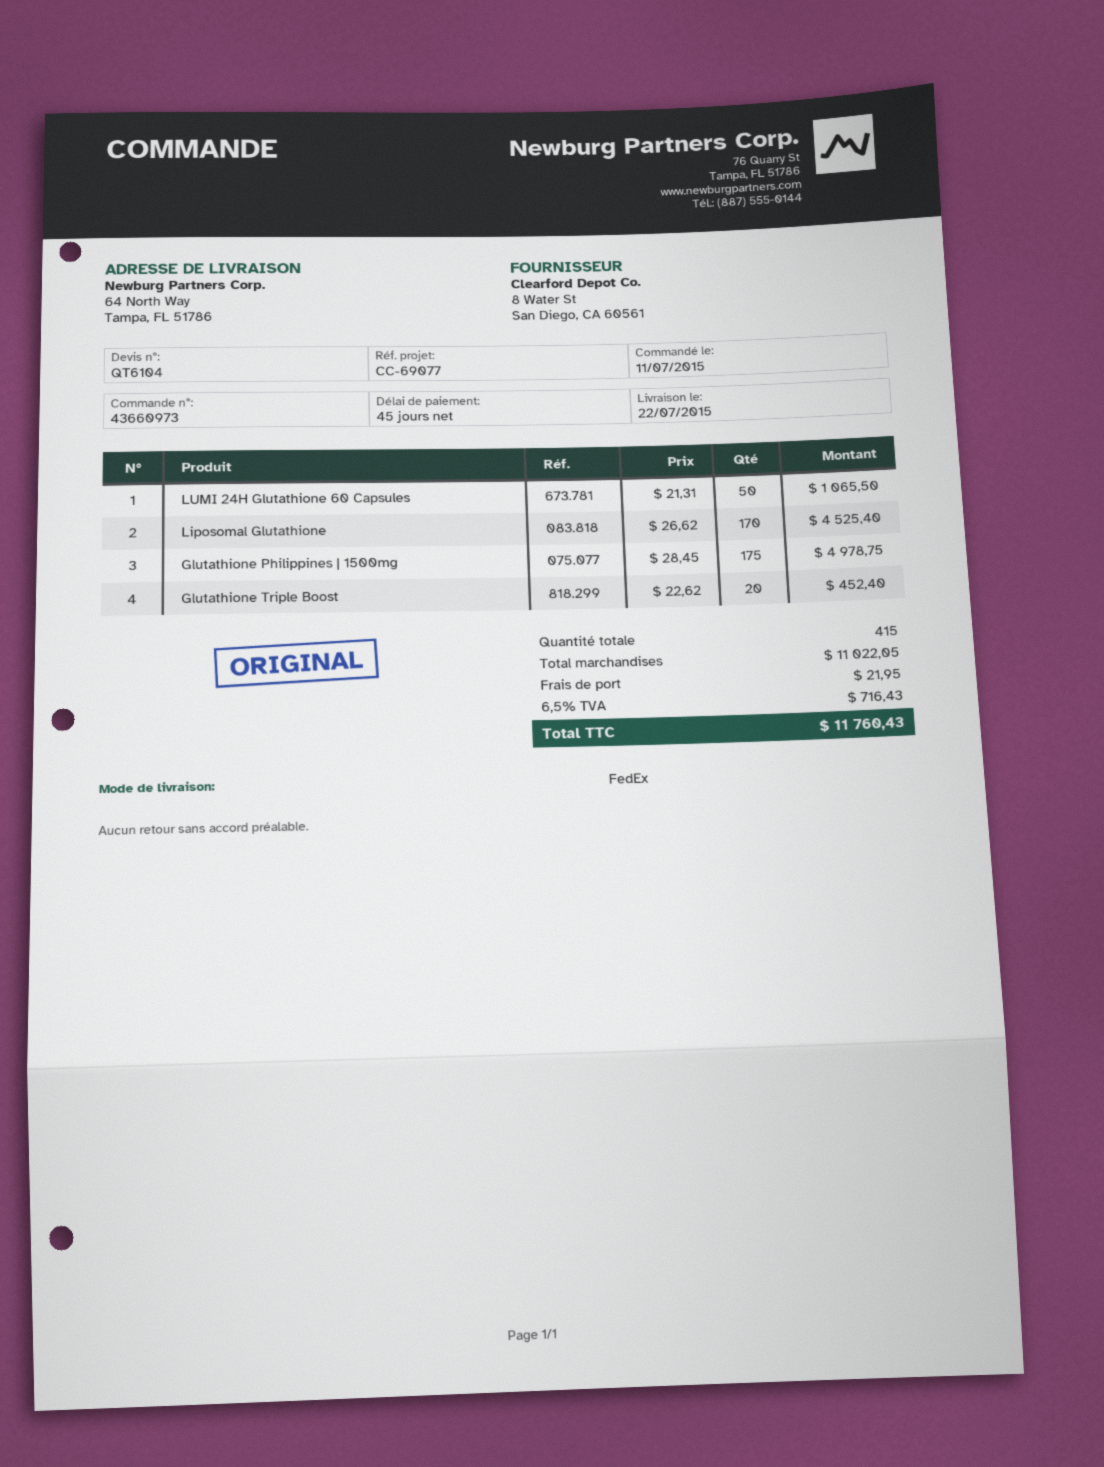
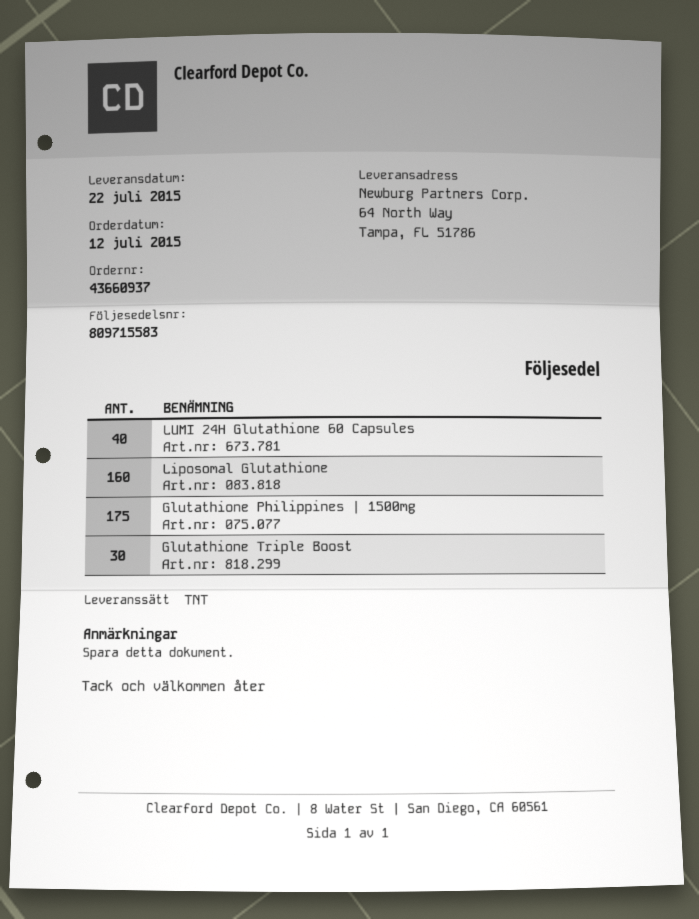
order number: 43660973 -> 43660937
order date: 2015-07-11 -> 2015-07-12
shipping method: FedEx -> TNT
LUMI 24H Glutathione 60 Capsules: 50 -> 40
Liposomal Glutathione: 170 -> 160
Glutathione Triple Boost: 20 -> 30

